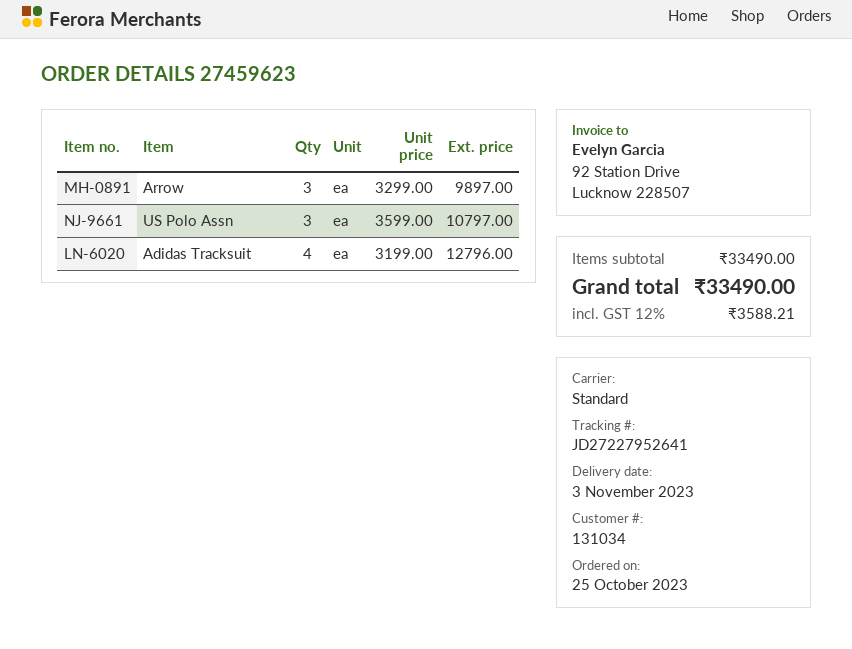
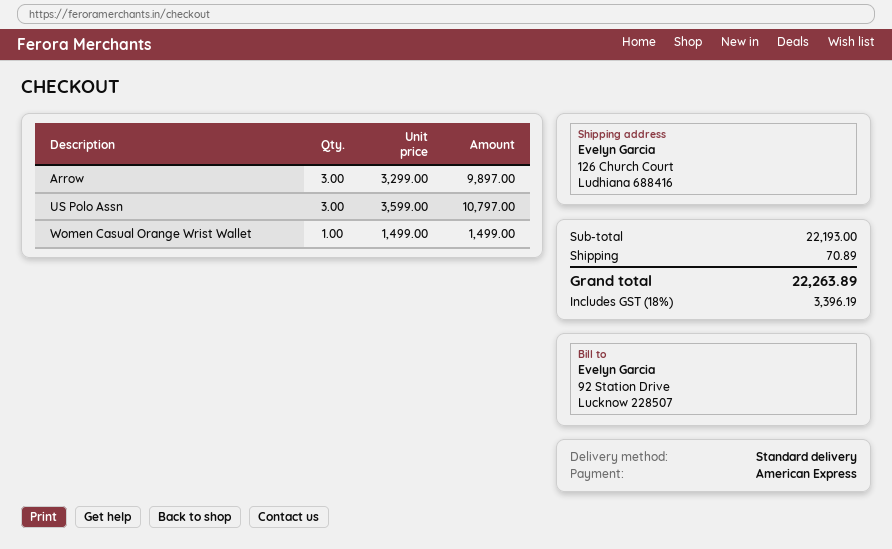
Adidas Tracksuit: 4 x 3199.00 = 12796.00 -> none
Women Casual Orange Wrist Wallet: none -> 1 x 1499.00 = 1499.00
subtotal: 33490.00 -> 22193.00
shipping: none -> 70.89
tax: 12% = 3588.21 -> 18% = 3396.19
total: 33490.00 -> 22263.89

